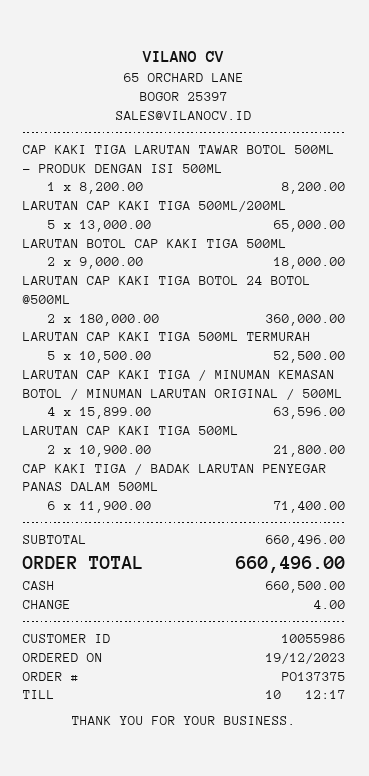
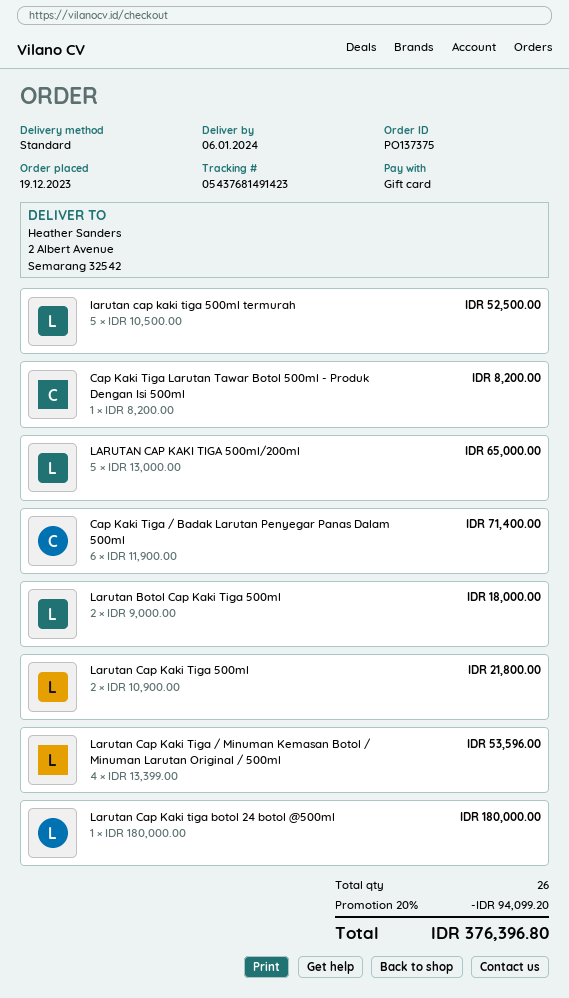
payment method: cash -> gift card
LARUTAN CAP KAKI TIGA BOTOL 24 BOTOL @500ML: 2 x 180000.00 = 360000.00 -> 1 x 180000.00 = 180000.00
LARUTAN CAP KAKI TIGA / MINUMAN KEMASAN BOTOL / MINUMAN LARUTAN ORIGINAL / 500ML: 4 x 15899.00 = 63596.00 -> 4 x 13399.00 = 53596.00
discount: none -> 20% = 94099.20
total: 660496.00 -> 376396.80

